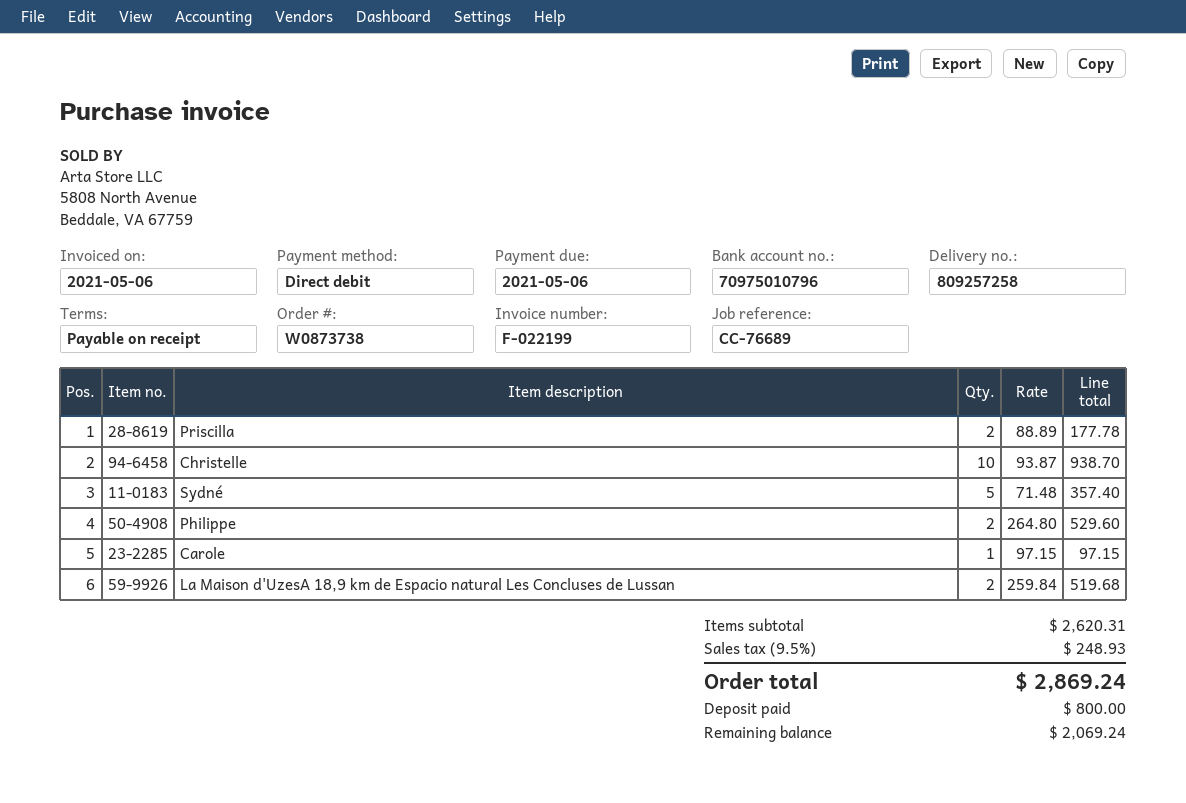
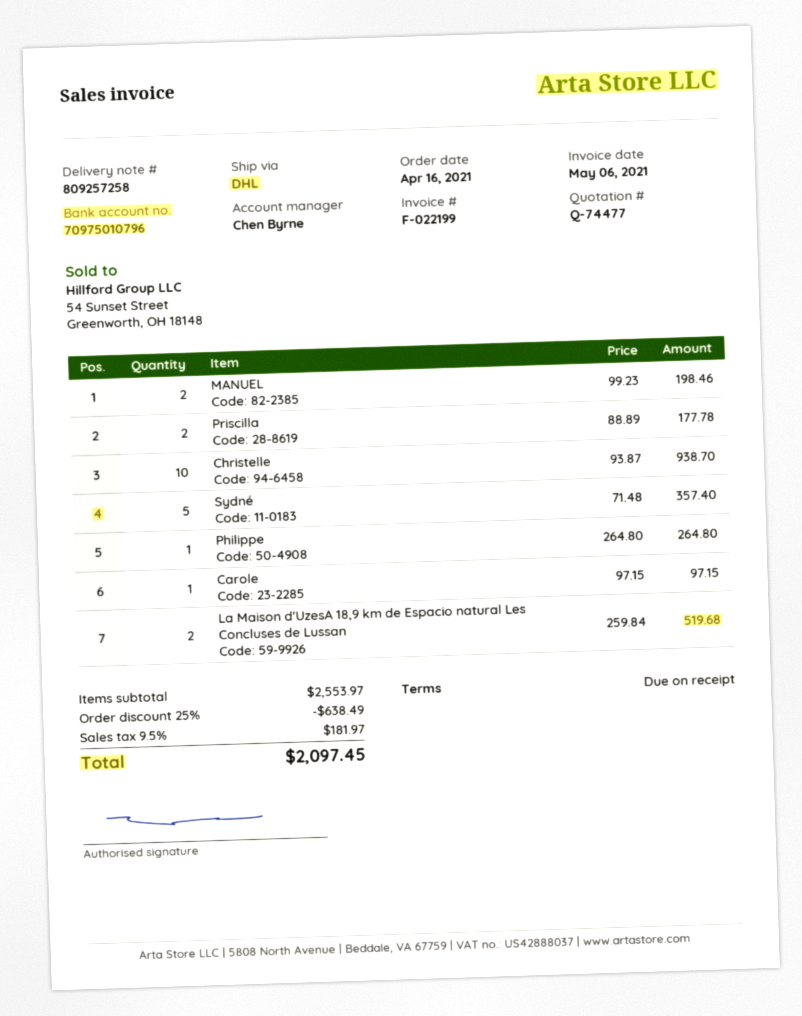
Philippe: 2 x 264.80 = 529.60 -> 1 x 264.80 = 264.80
MANUEL: none -> 2 x 99.23 = 198.46
subtotal: 2620.31 -> 2553.97
discount: none -> 25% = 638.49
tax: 9.5% = 248.93 -> 9.5% = 181.97
total: 2869.24 -> 2097.45

